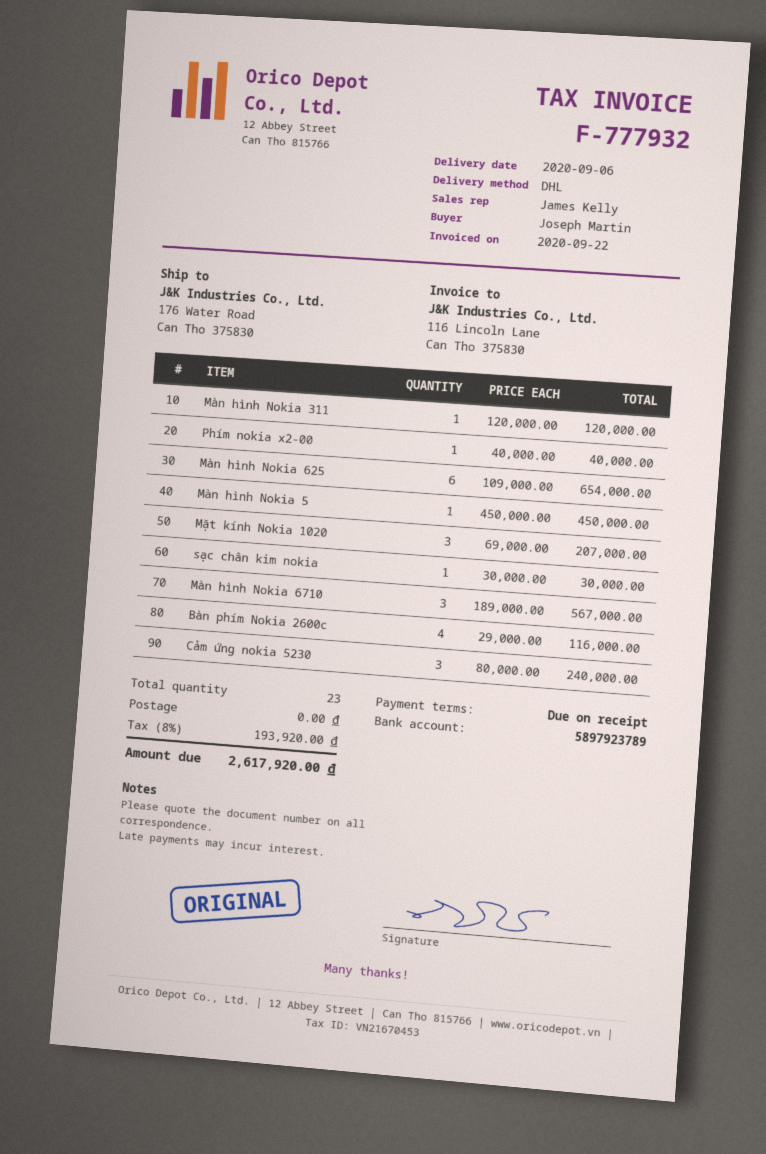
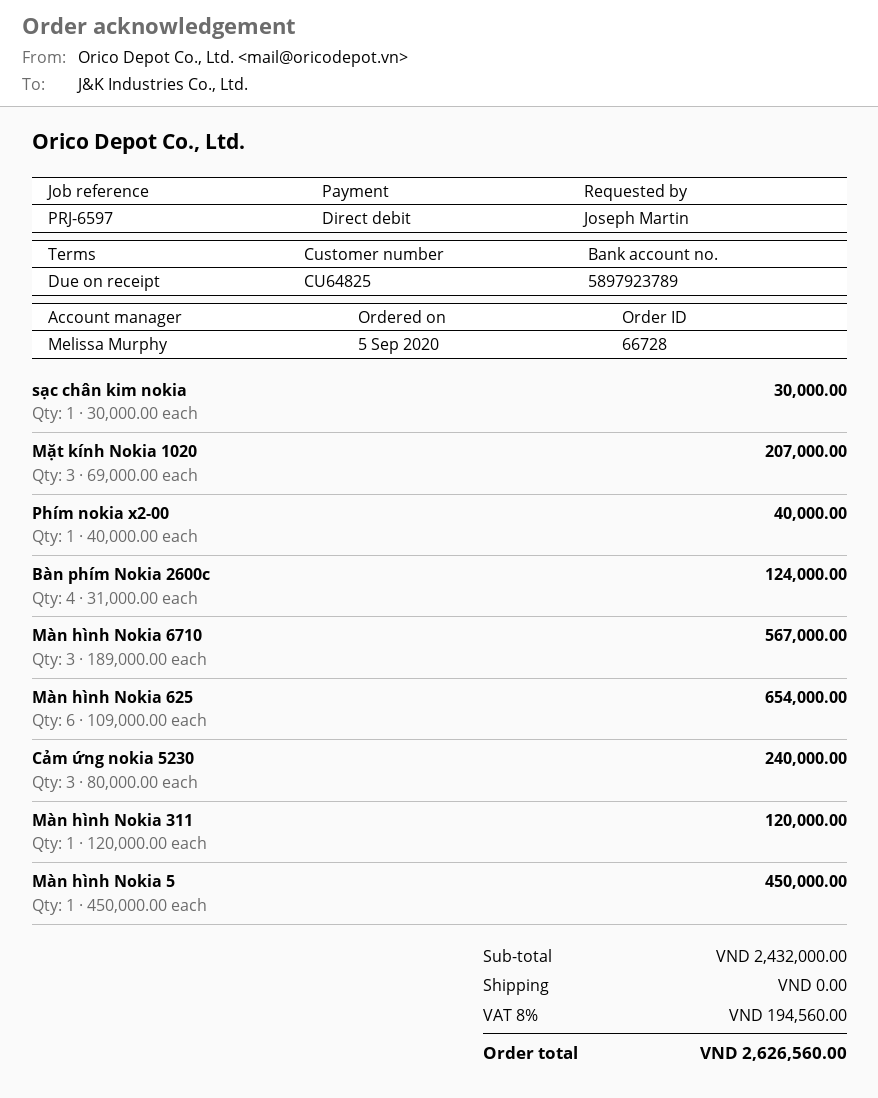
sales rep: James Kelly -> Melissa Murphy
Bàn phím Nokia 2600c: 4 x 29000.00 = 116000.00 -> 4 x 31000.00 = 124000.00
tax: 8% = 193920.00 -> 8% = 194560.00
total: 2617920.00 -> 2626560.00

